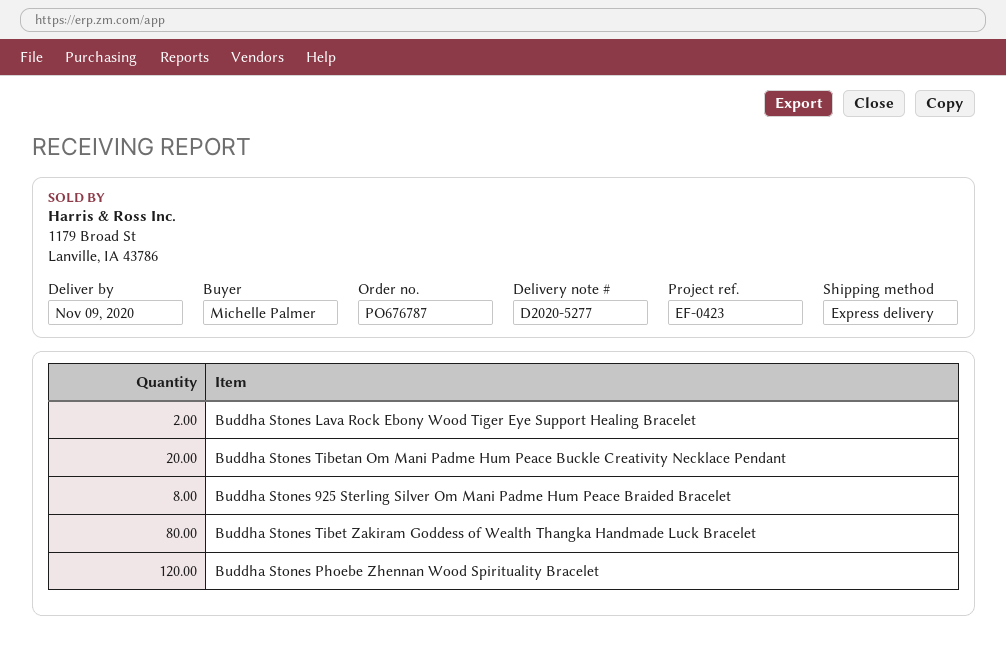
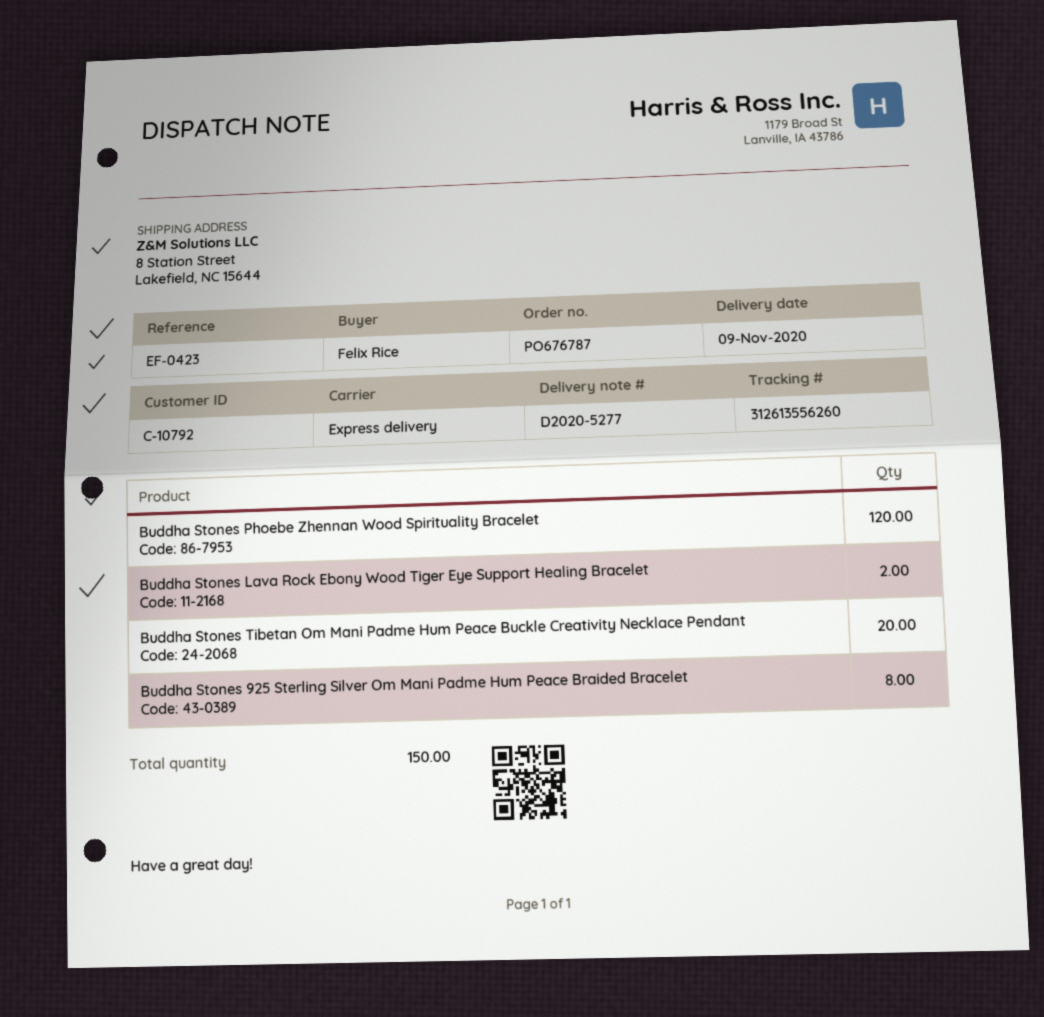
ordered by: Michelle Palmer -> Felix Rice
Buddha Stones Tibet Zakiram Goddess of Wealth Thangka Handmade Luck Bracelet: 80 -> none

